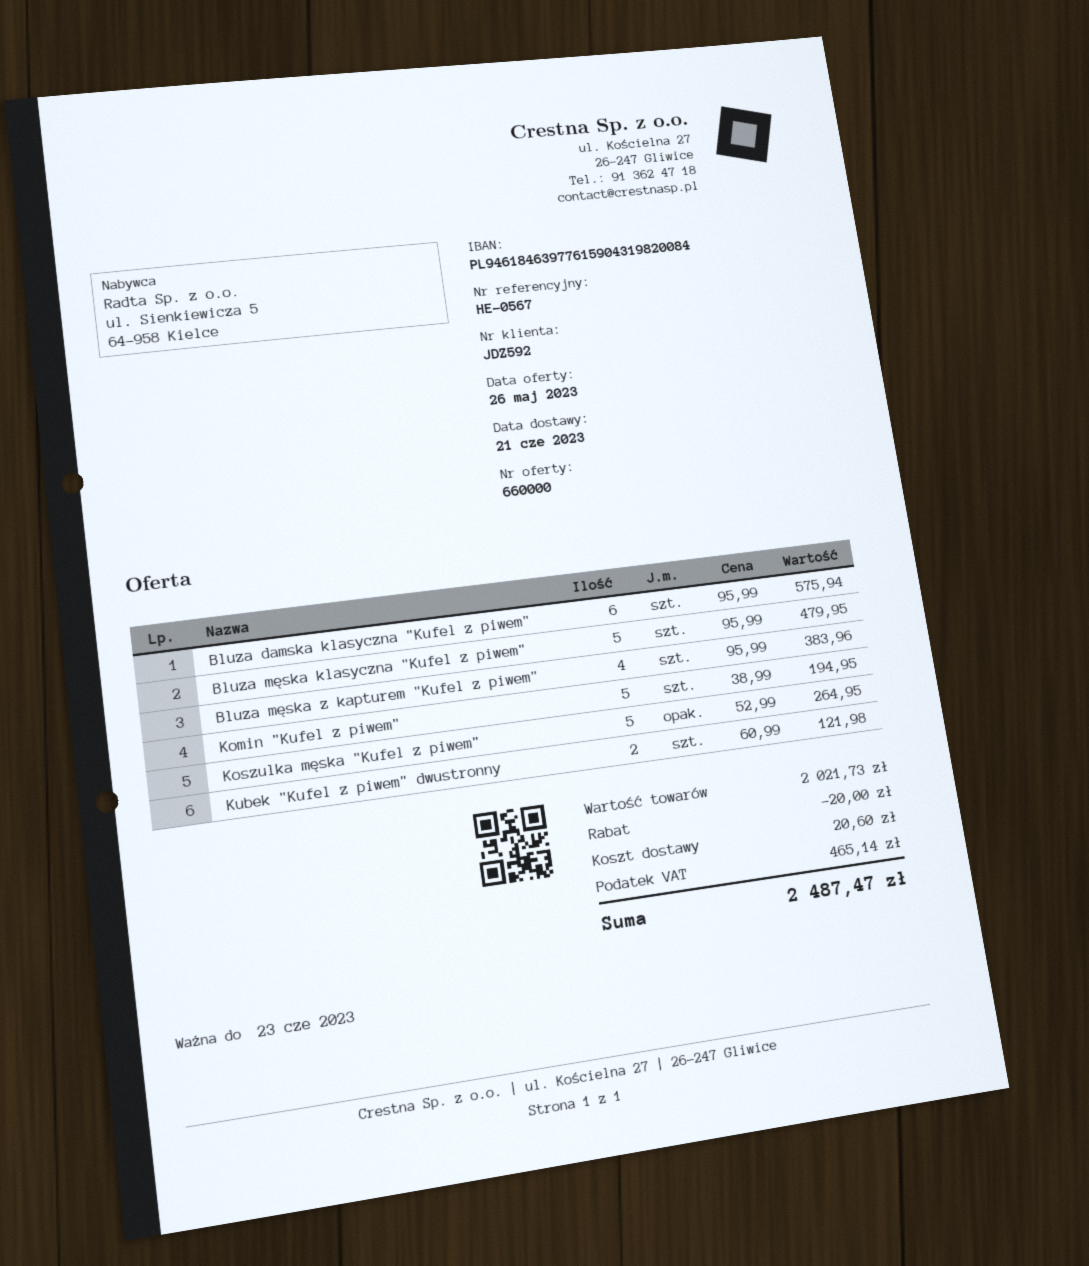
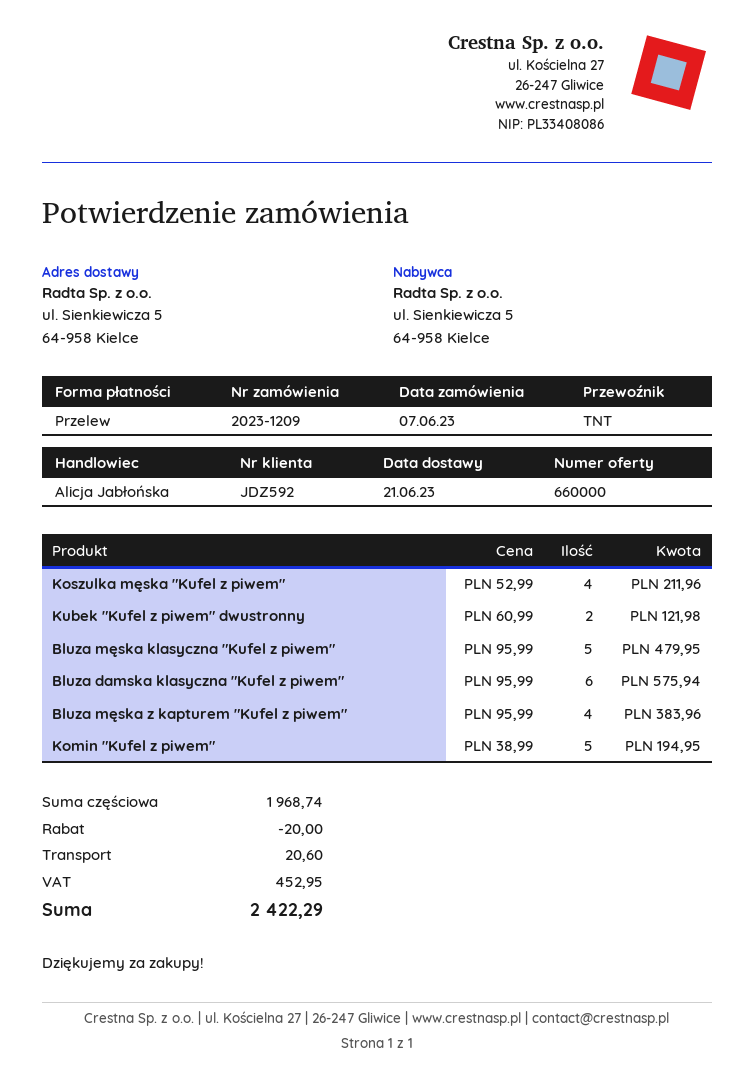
Koszulka męska "Kufel z piwem": 5 x 52.99 = 264.95 -> 4 x 52.99 = 211.96
subtotal: 2021.73 -> 1968.74
tax: 465.14 -> 452.95
total: 2487.47 -> 2422.29

